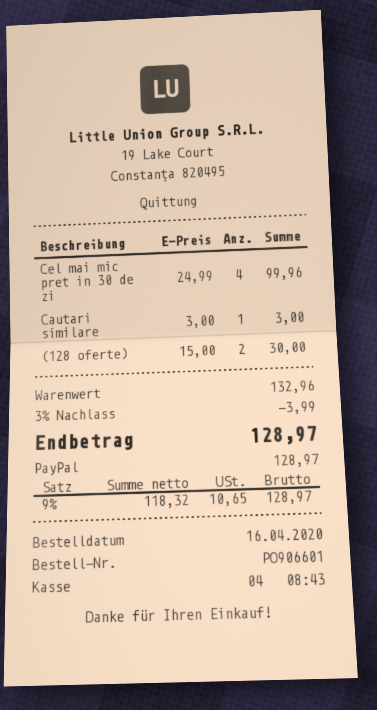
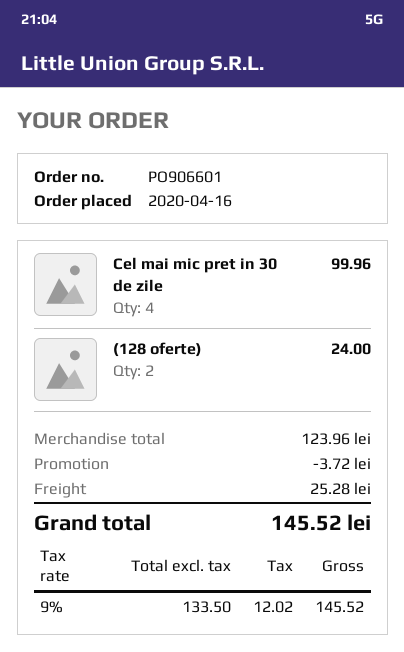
Cautari similare: 1 for 3.00 -> none
(128 oferte): 2 for 30.00 -> 2 for 24.00
subtotal: 132.96 -> 123.96
discount: 3.99 -> 3.72
shipping: none -> 25.28
net: 118.32 -> 133.50
tax: 9% = 10.65 -> 9% = 12.02
total: 128.97 -> 145.52

